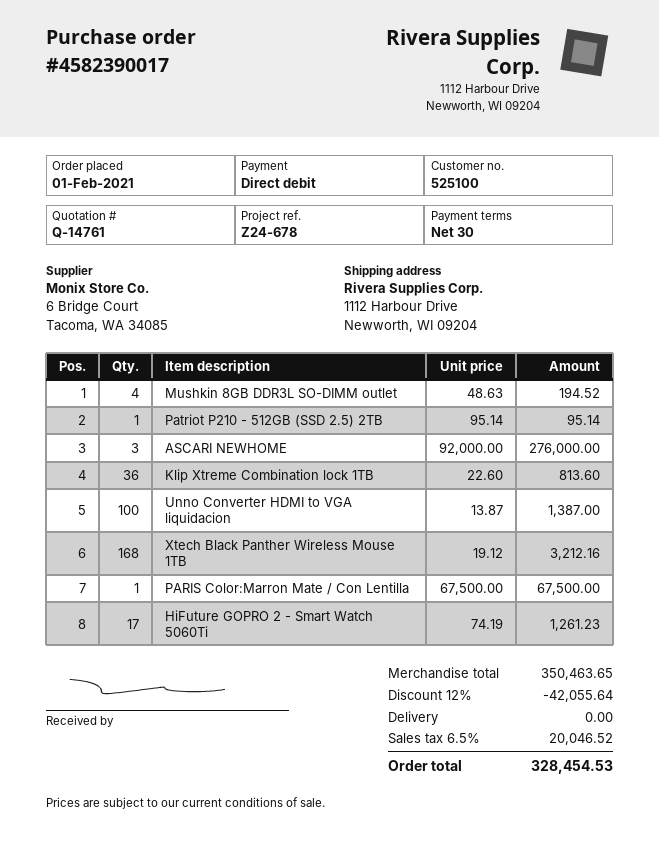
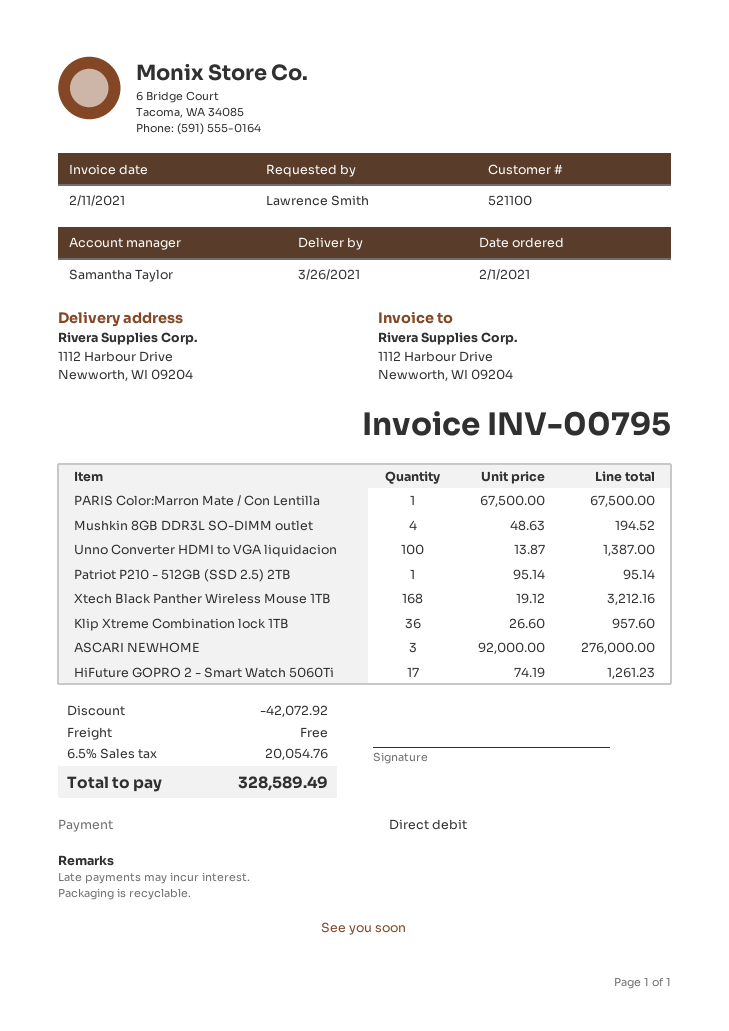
customer number: 525100 -> 521100
Klip Xtreme Combination lock 1TB: 36 x 22.60 = 813.60 -> 36 x 26.60 = 957.60
discount: 42055.64 -> 42072.92
tax: 6.5% = 20046.52 -> 6.5% = 20054.76
total: 328454.53 -> 328589.49

